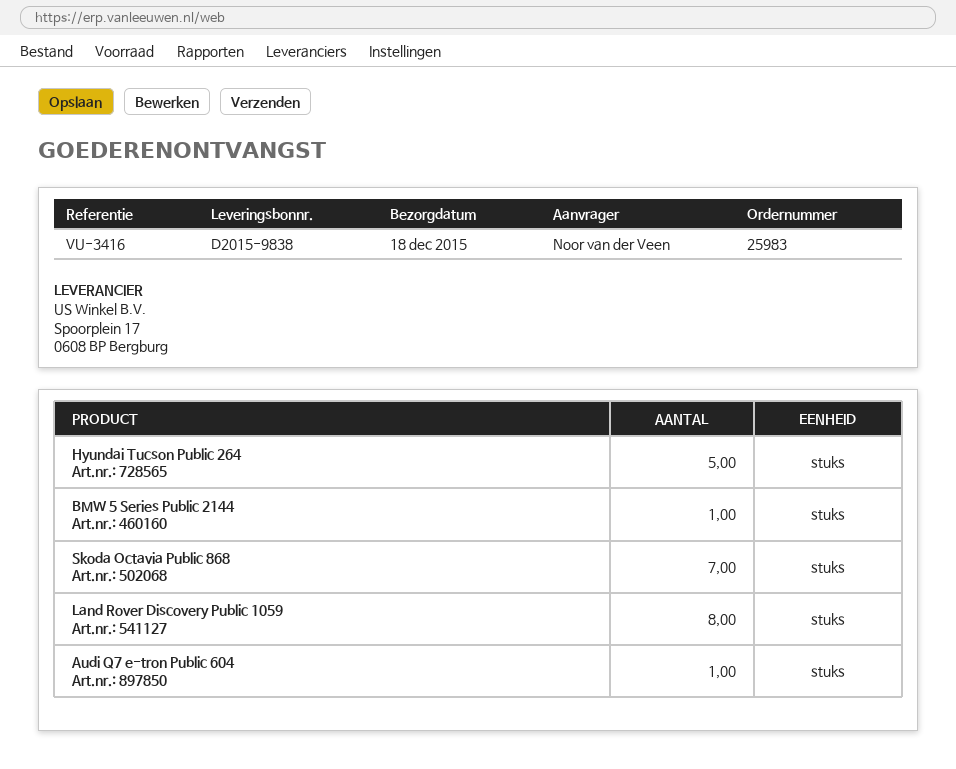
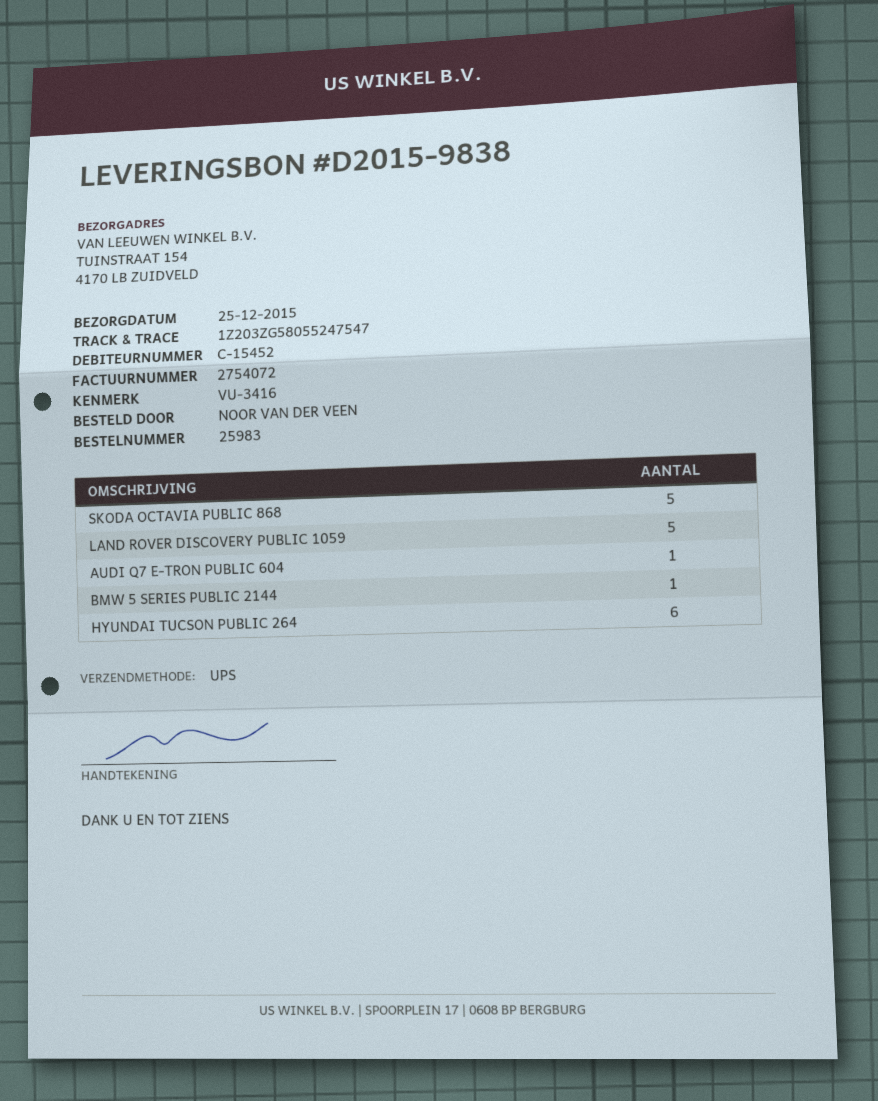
delivery date: 2015-12-18 -> 2015-12-25
Hyundai Tucson Public 264: 5 -> 6
Skoda Octavia Public 868: 7 -> 5
Land Rover Discovery Public 1059: 8 -> 5

